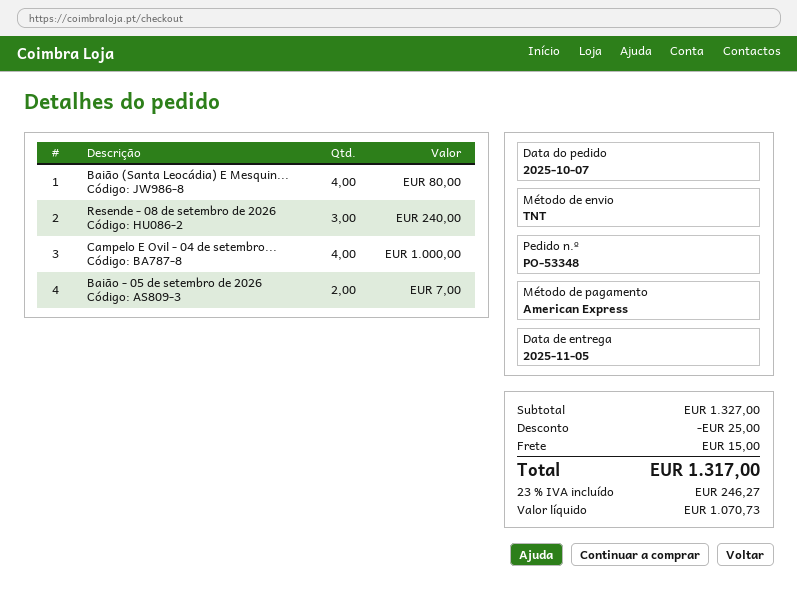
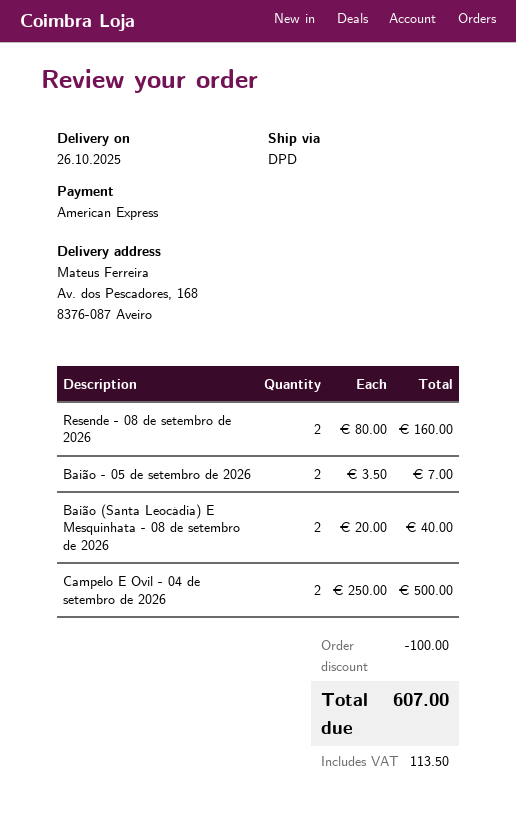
delivery date: 2025-11-05 -> 2025-10-26
shipping method: TNT -> DPD
Baião (Santa Leocádia) E Mesquin...: 4 for 80.00 -> 2 for 40.00
Resende - 08 de setembro de 2026: 3 for 240.00 -> 2 for 160.00
Campelo E Ovil - 04 de setembro...: 4 for 1000.00 -> 2 for 500.00
discount: 25.00 -> 100.00
shipping: 15.00 -> none
tax: 246.27 -> 113.50
total: 1317.00 -> 607.00

